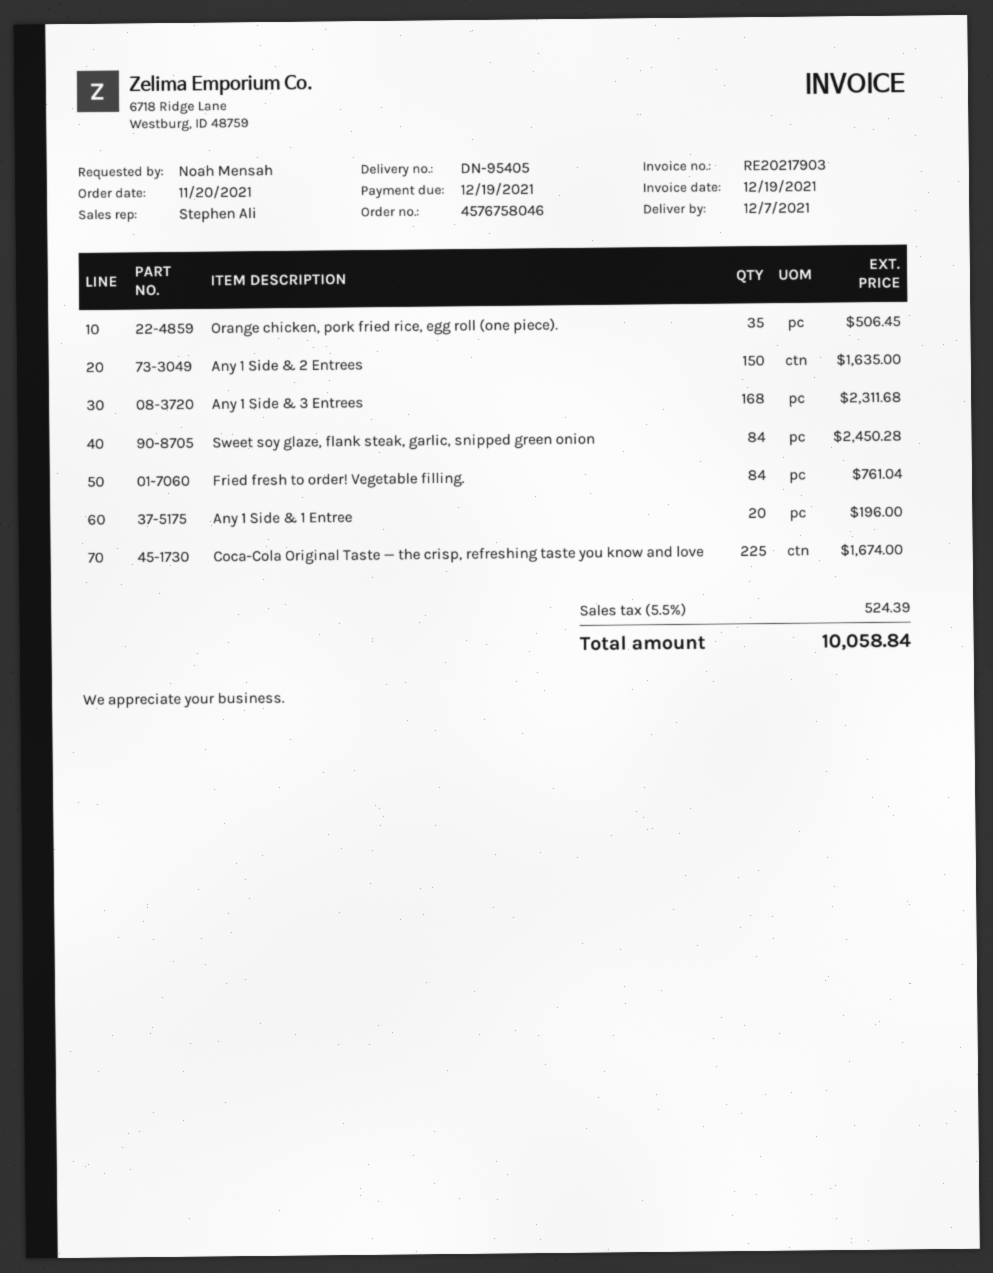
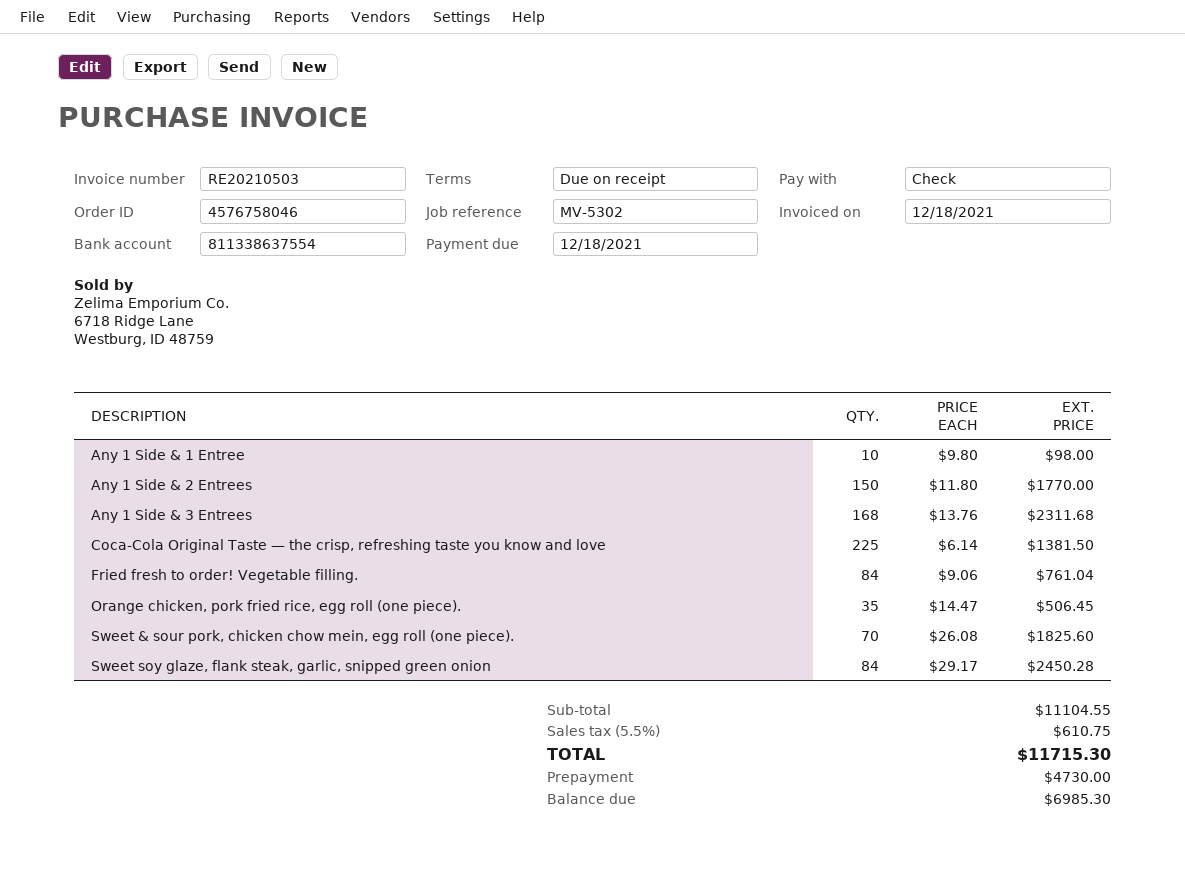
invoice number: RE20217903 -> RE20210503
invoice date: 2021-12-19 -> 2021-12-18
due date: 2021-12-19 -> 2021-12-18
Any 1 Side & 2 Entrees: 150 for 1635.00 -> 150 for 1770.00
Any 1 Side & 1 Entree: 20 for 196.00 -> 10 for 98.00
Coca-Cola Original Taste — the crisp, refreshing taste you know and love: 225 for 1674.00 -> 225 for 1381.50
Sweet & sour pork, chicken chow mein, egg roll (one piece).: none -> 70 for 1825.60
tax: 5.5% = 524.39 -> 5.5% = 610.75
total: 10058.84 -> 11715.30

